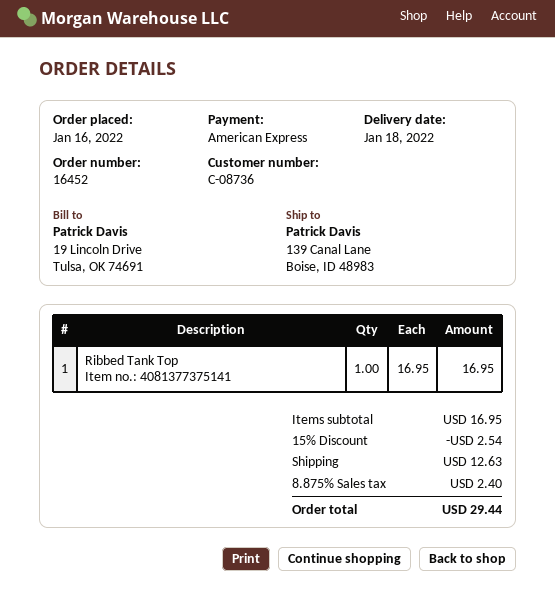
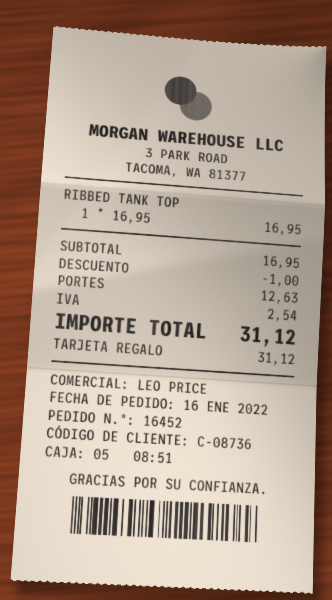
payment method: American Express -> gift card
discount: 2.54 -> 1.00
tax: 2.40 -> 2.54
total: 29.44 -> 31.12

